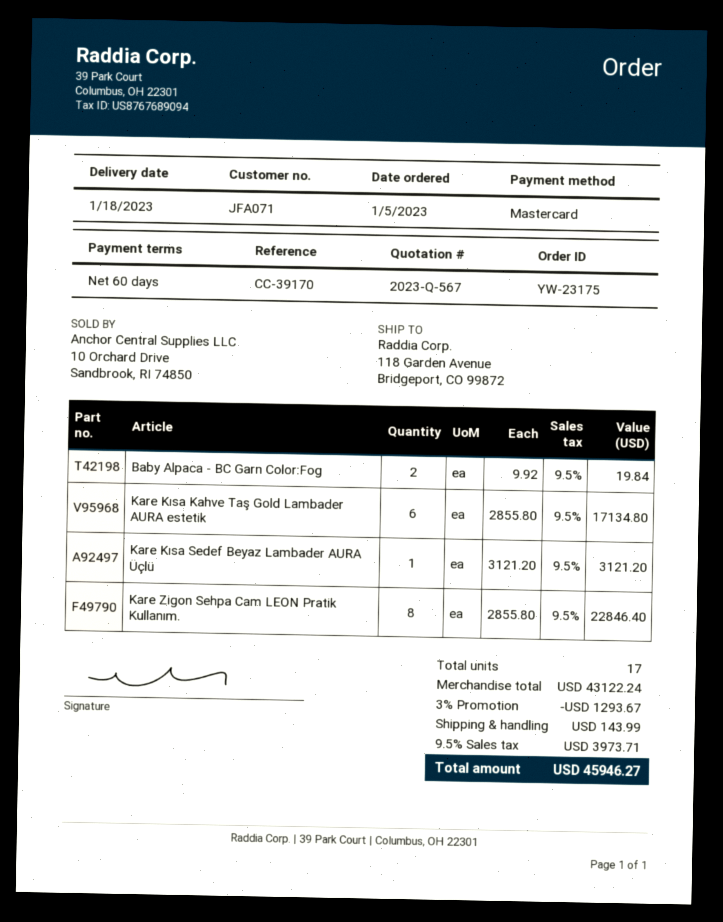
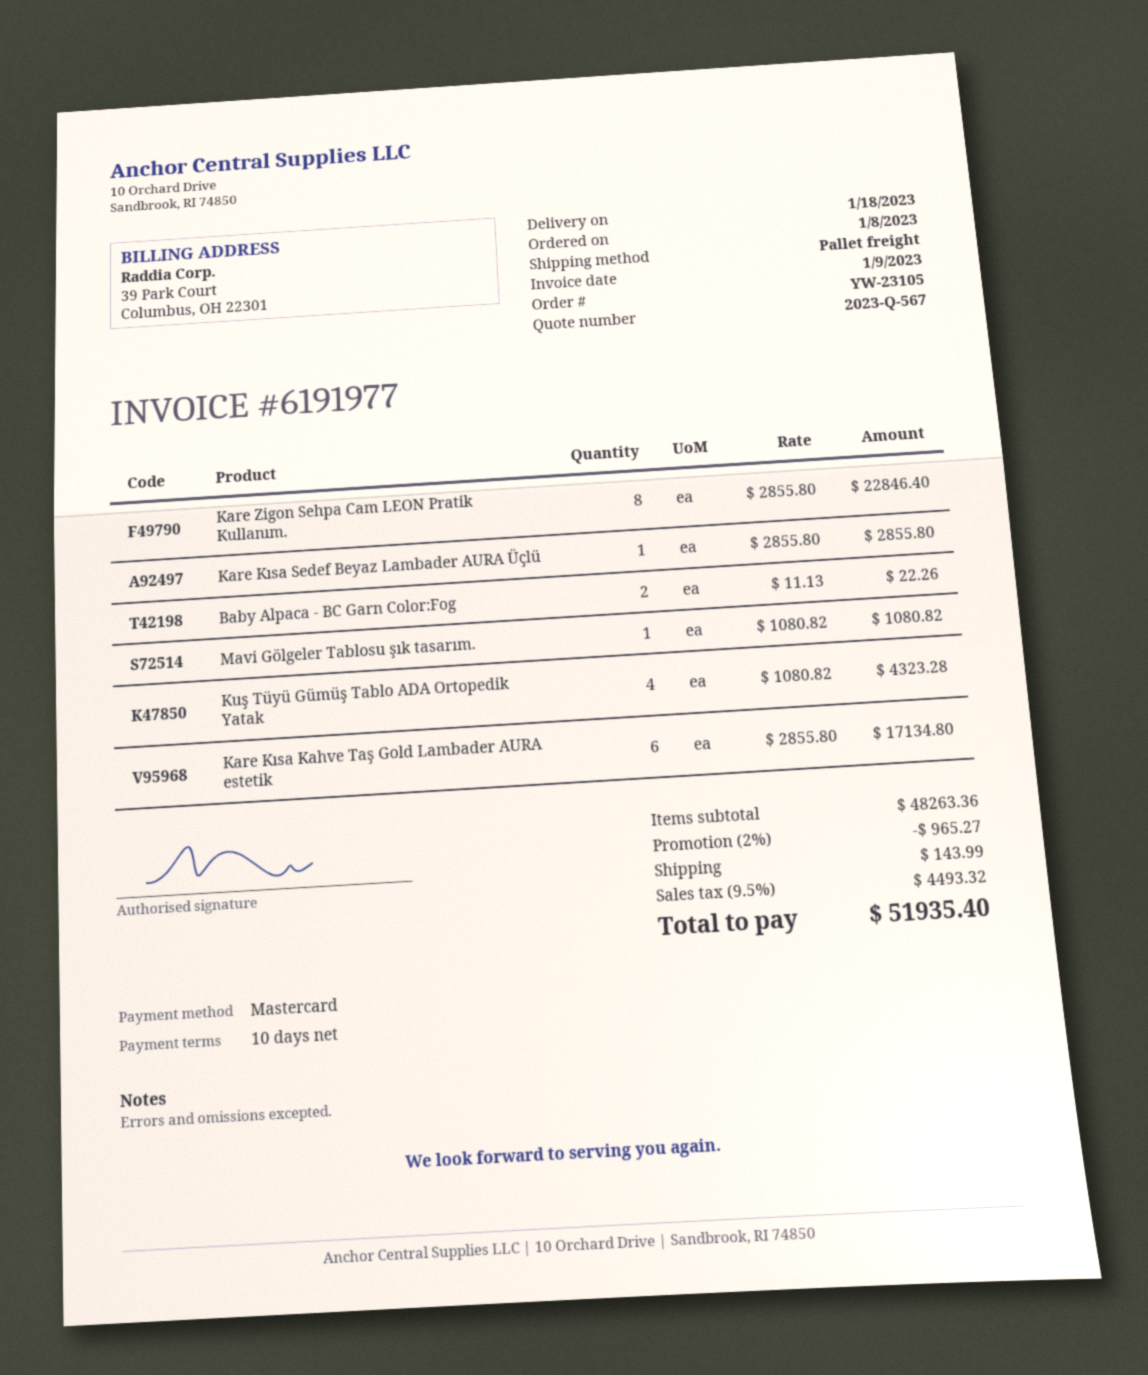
order number: YW-23175 -> YW-23105
order date: 2023-01-05 -> 2023-01-08
payment terms: 60 days -> 10 days
Baby Alpaca - BC Garn Color:Fog: 2 x 9.92 = 19.84 -> 2 x 11.13 = 22.26
Kare Kısa Sedef Beyaz Lambader AURA Üçlü: 1 x 3121.20 = 3121.20 -> 1 x 2855.80 = 2855.80
Mavi Gölgeler Tablosu şık tasarım.: none -> 1 x 1080.82 = 1080.82
Kuş Tüyü Gümüş Tablo ADA Ortopedik Yatak: none -> 4 x 1080.82 = 4323.28
subtotal: 43122.24 -> 48263.36
discount: 3% = 1293.67 -> 2% = 965.27
tax: 9.5% = 3973.71 -> 9.5% = 4493.32
total: 45946.27 -> 51935.40

